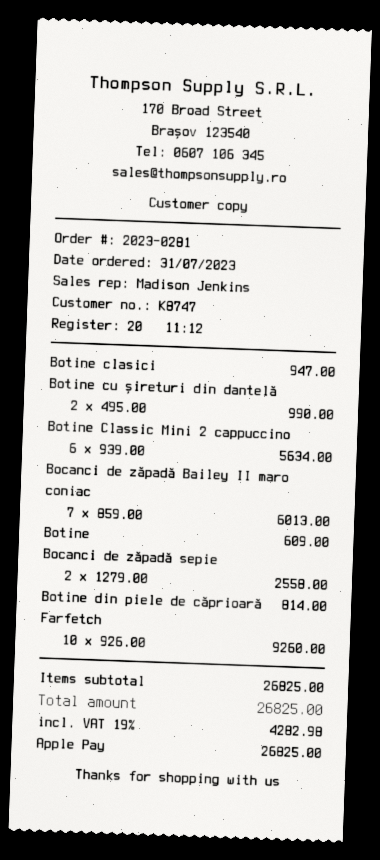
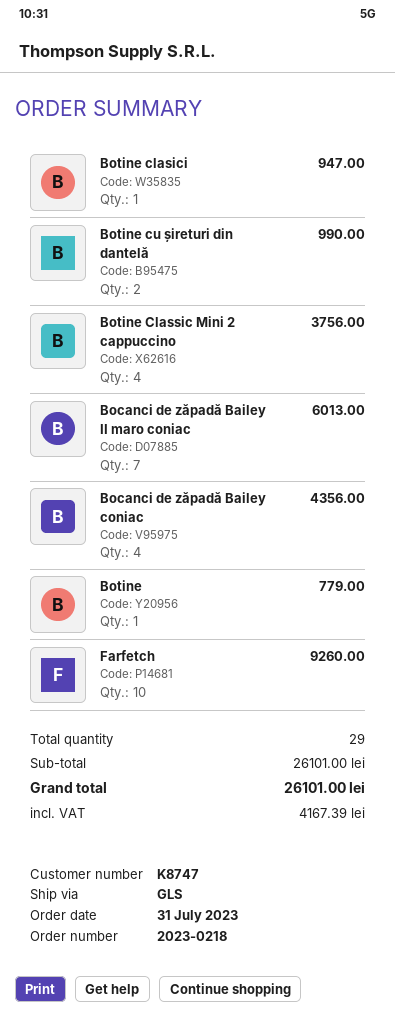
order number: 2023-0281 -> 2023-0218
Botine Classic Mini 2 cappuccino: 6 for 5634.00 -> 4 for 3756.00
Botine: 1 for 609.00 -> 1 for 779.00
Bocanci de zăpadă sepie: 2 for 2558.00 -> none
Botine din piele de căprioară: 1 for 814.00 -> none
Bocanci de zăpadă Bailey coniac: none -> 4 for 4356.00
subtotal: 26825.00 -> 26101.00
tax: 4282.98 -> 4167.39
total: 26825.00 -> 26101.00

